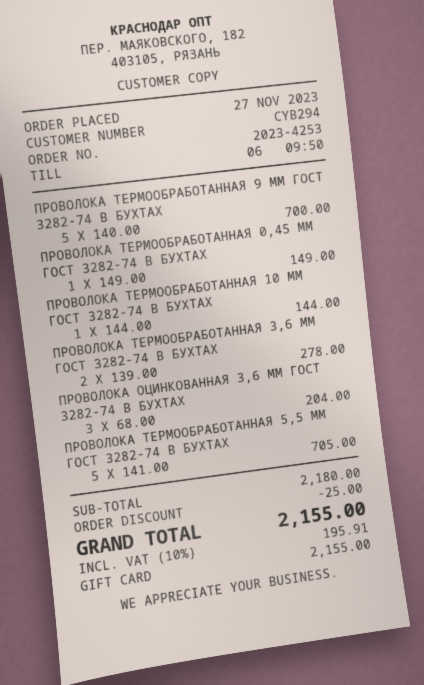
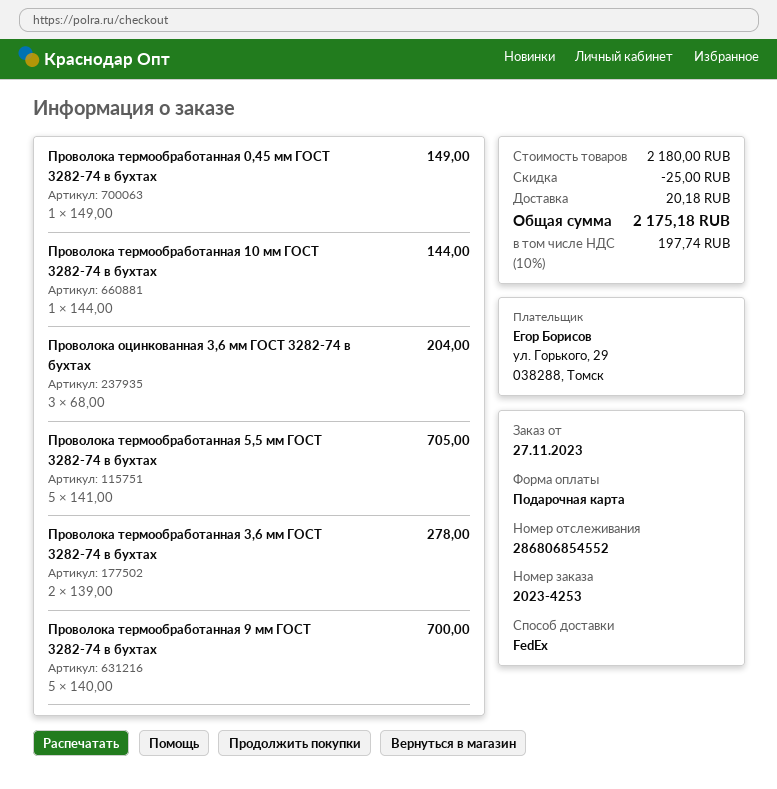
shipping: none -> 20.18
tax: 10% = 195.91 -> 10% = 197.74
total: 2155.00 -> 2175.18

